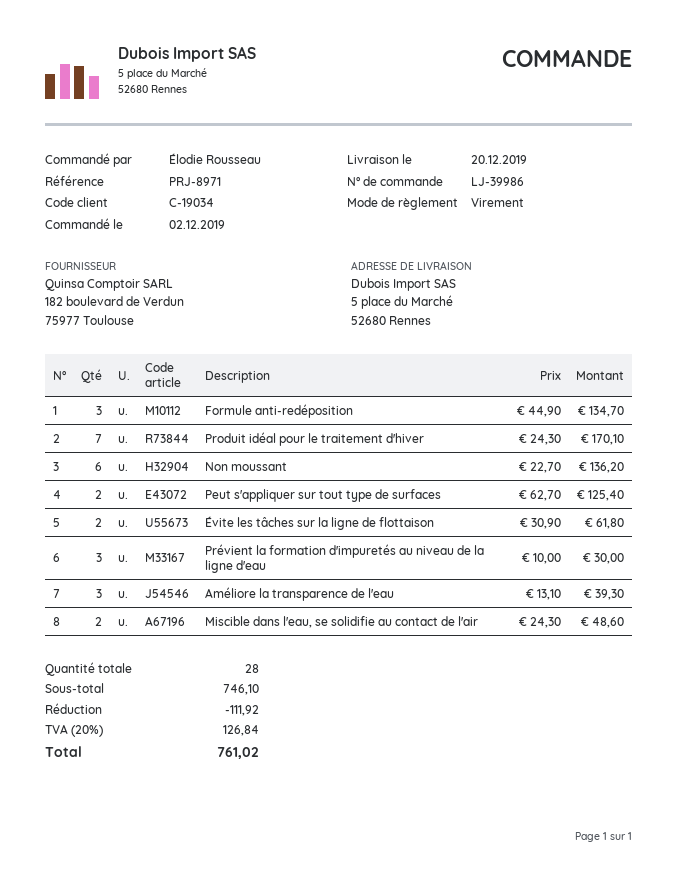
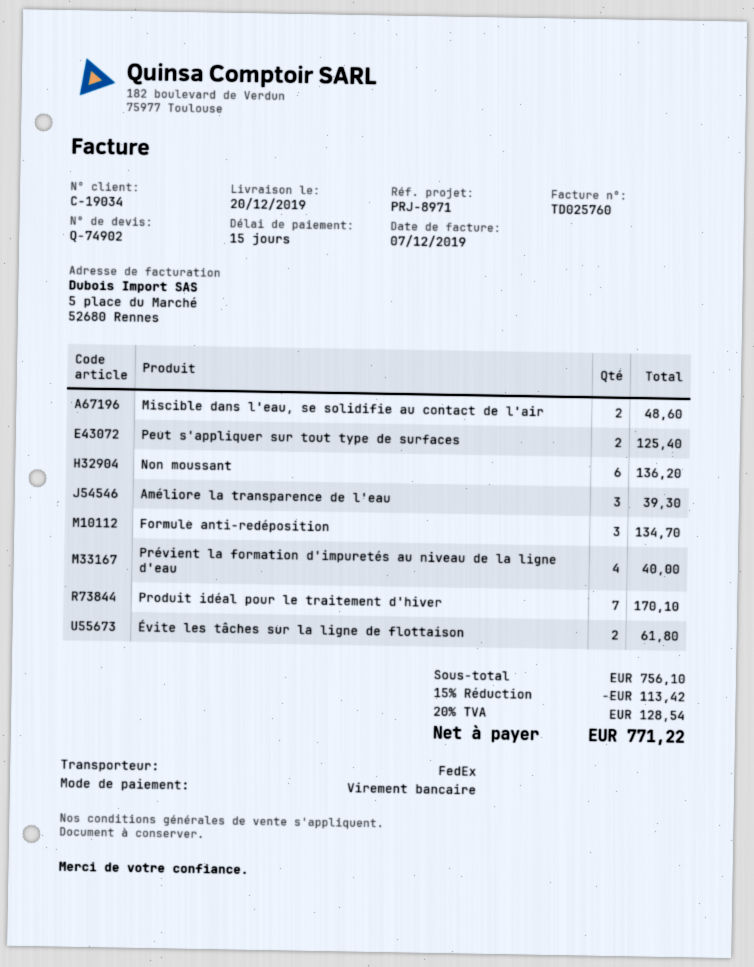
Prévient la formation d'impuretés au niveau de la ligne d'eau: 3 for 30.00 -> 4 for 40.00
subtotal: 746.10 -> 756.10
discount: 111.92 -> 113.42
tax: 20% = 126.84 -> 20% = 128.54
total: 761.02 -> 771.22

